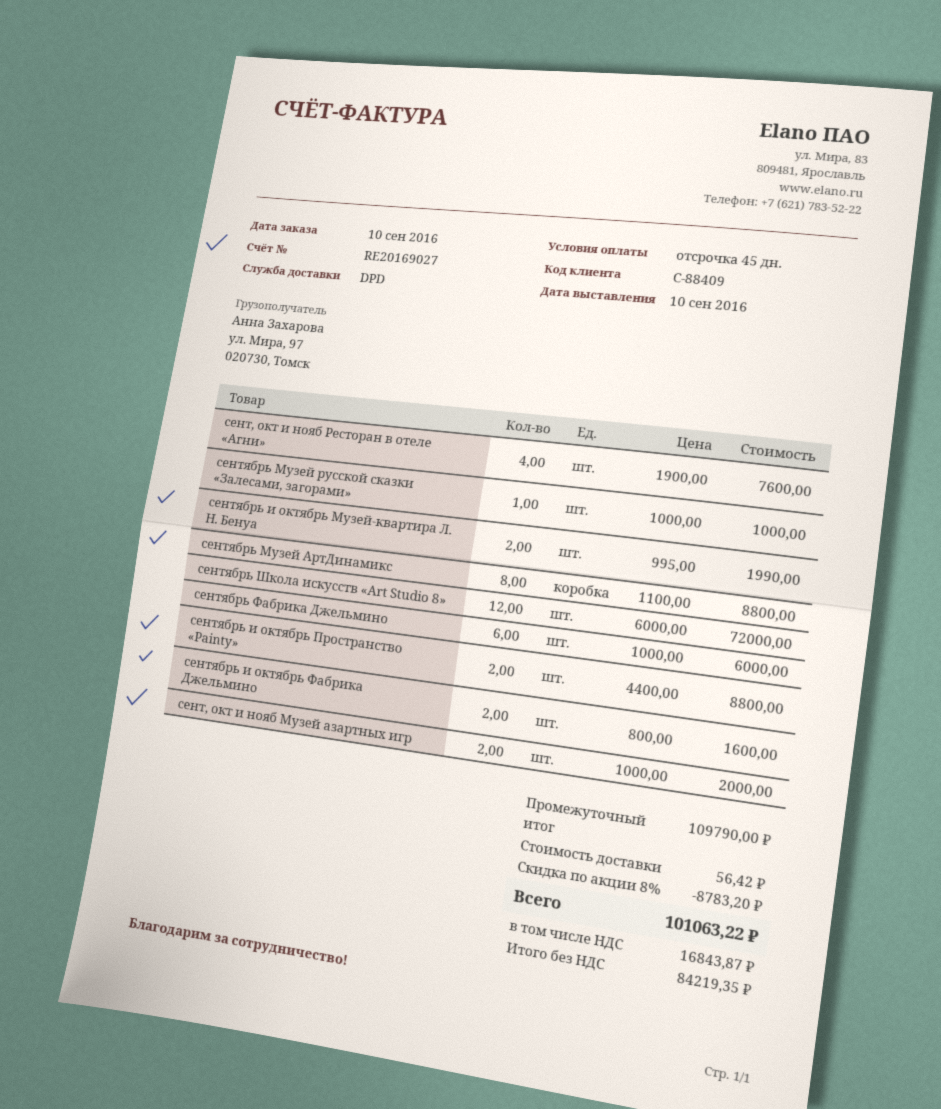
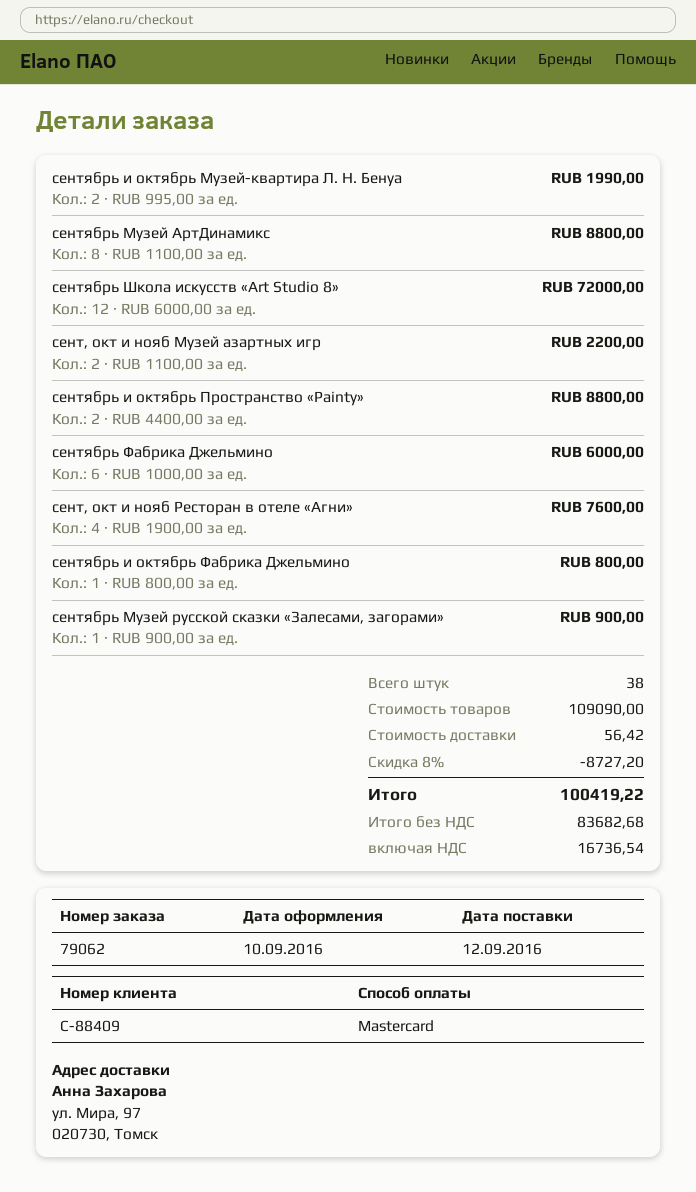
сентябрь Музей русской сказки «Залесами, загорами»: 1 x 1000.00 = 1000.00 -> 1 x 900.00 = 900.00
сентябрь и октябрь Фабрика Джельмино: 2 x 800.00 = 1600.00 -> 1 x 800.00 = 800.00
сент, окт и нояб Музей азартных игр: 2 x 1000.00 = 2000.00 -> 2 x 1100.00 = 2200.00
subtotal: 109790.00 -> 109090.00
discount: 8% = 8783.20 -> 8% = 8727.20
net: 84219.35 -> 83682.68
tax: 16843.87 -> 16736.54
total: 101063.22 -> 100419.22

